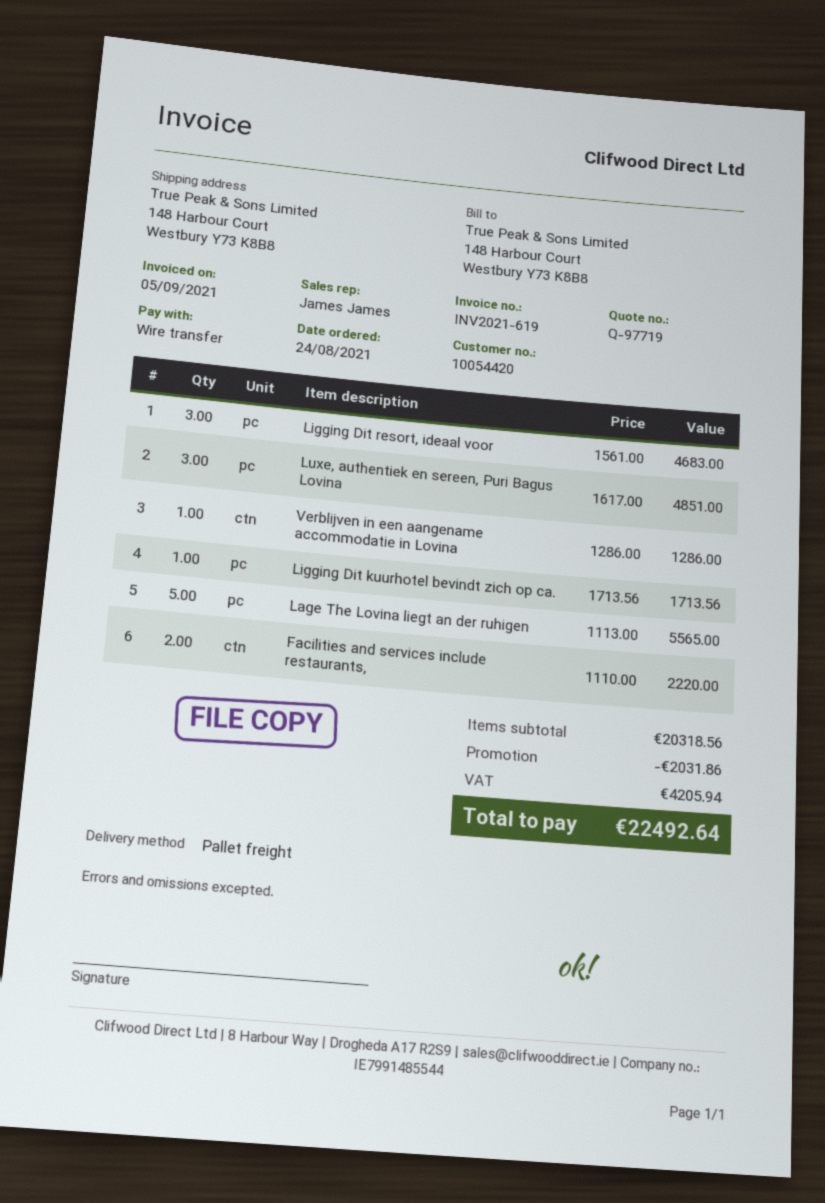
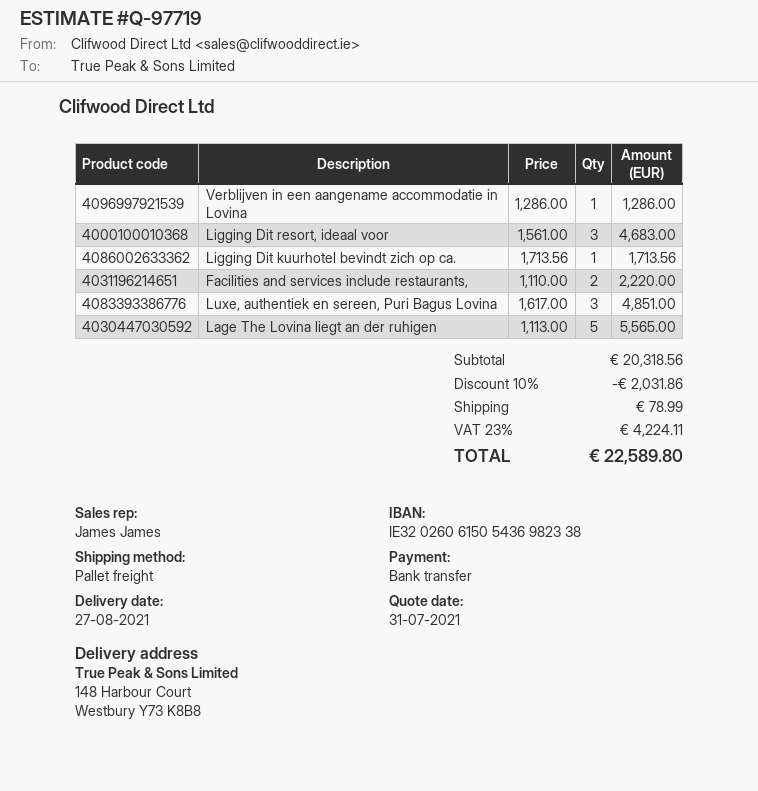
shipping: none -> 78.99
tax: 4205.94 -> 4224.11
total: 22492.64 -> 22589.80

